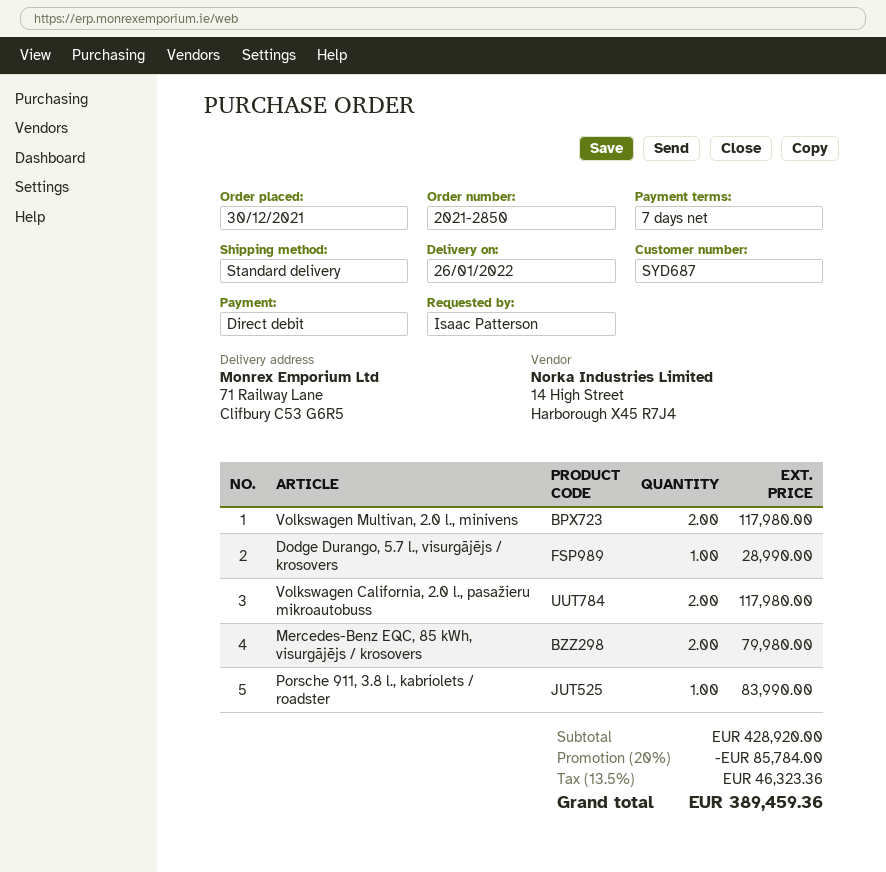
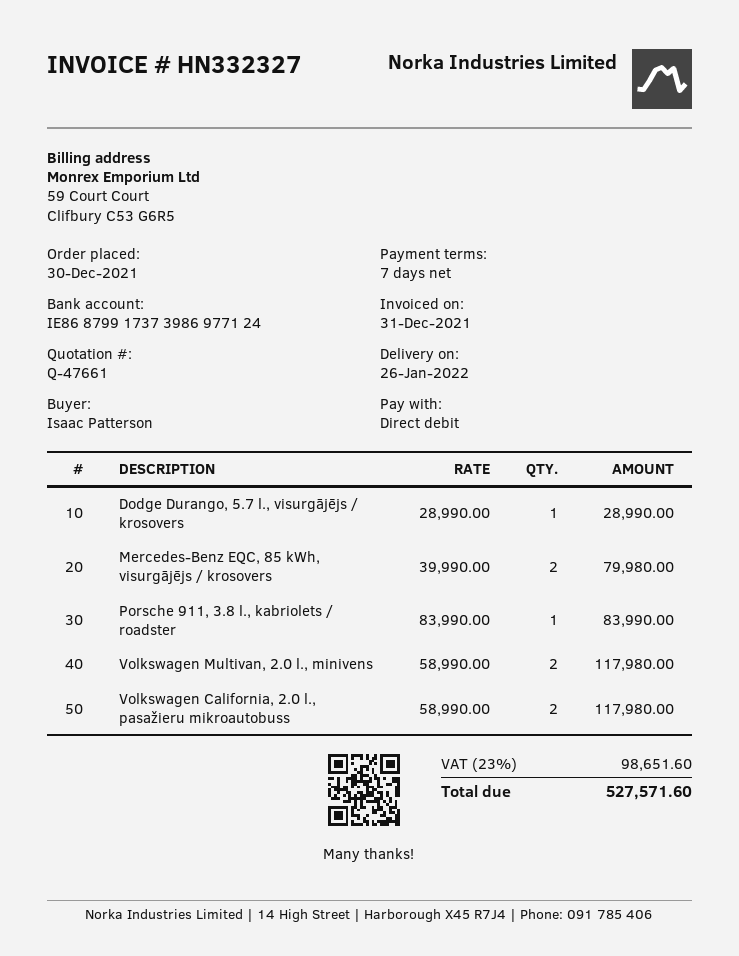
discount: 20% = 85784.00 -> none
tax: 13.5% = 46323.36 -> 23% = 98651.60
total: 389459.36 -> 527571.60

